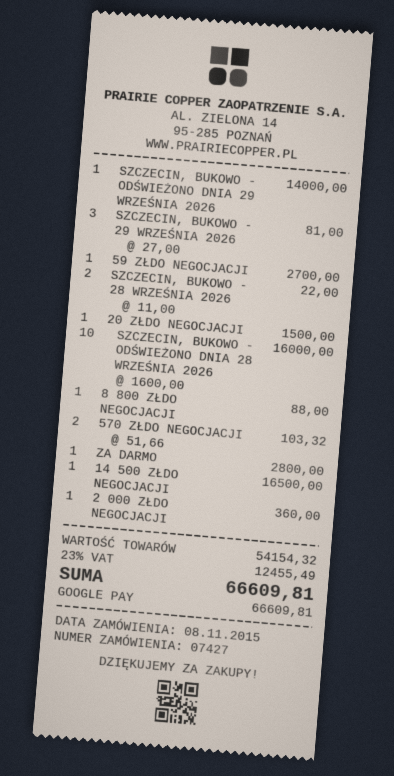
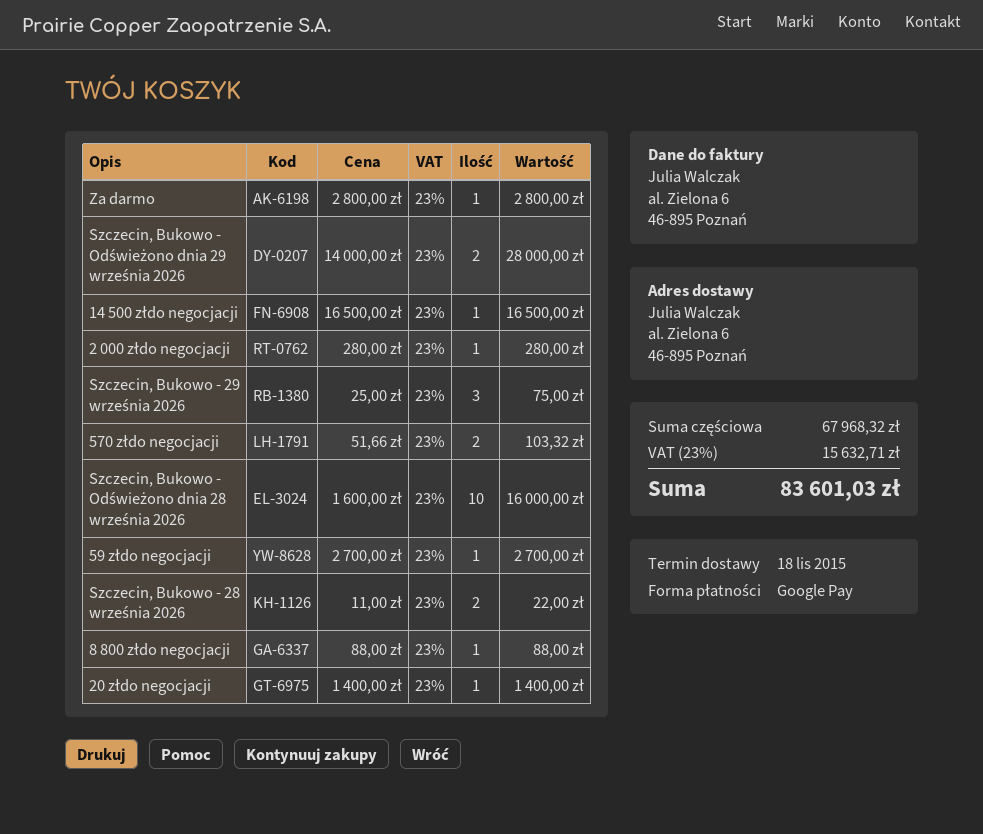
SZCZECIN, BUKOWO - ODŚWIEŻONO DNIA 29 WRZEŚNIA 2026: 1 x 14000.00 = 14000.00 -> 2 x 14000.00 = 28000.00
SZCZECIN, BUKOWO - 29 WRZEŚNIA 2026: 3 x 27.00 = 81.00 -> 3 x 25.00 = 75.00
20 ZŁDO NEGOCJACJI: 1 x 1500.00 = 1500.00 -> 1 x 1400.00 = 1400.00
2 000 ZŁDO NEGOCJACJI: 1 x 360.00 = 360.00 -> 1 x 280.00 = 280.00
subtotal: 54154.32 -> 67968.32
tax: 23% = 12455.49 -> 23% = 15632.71
total: 66609.81 -> 83601.03

